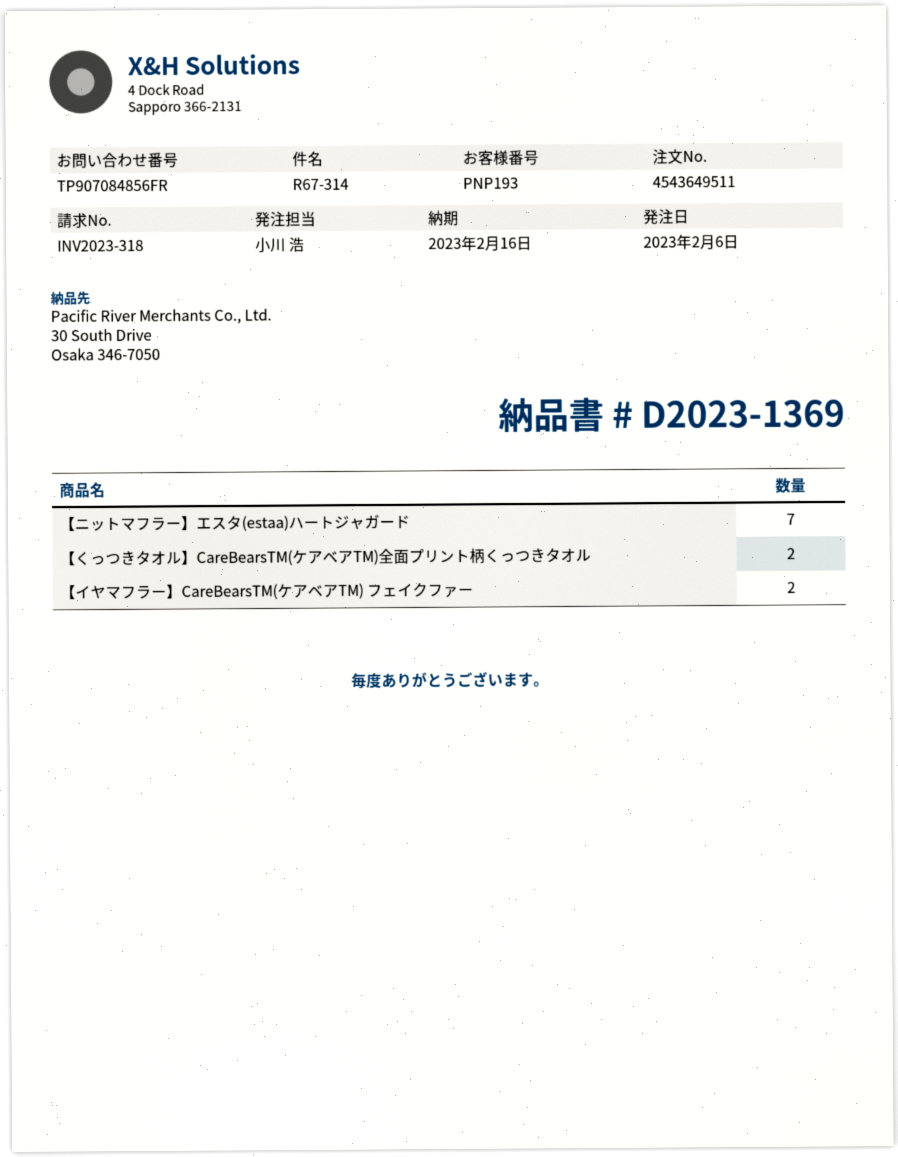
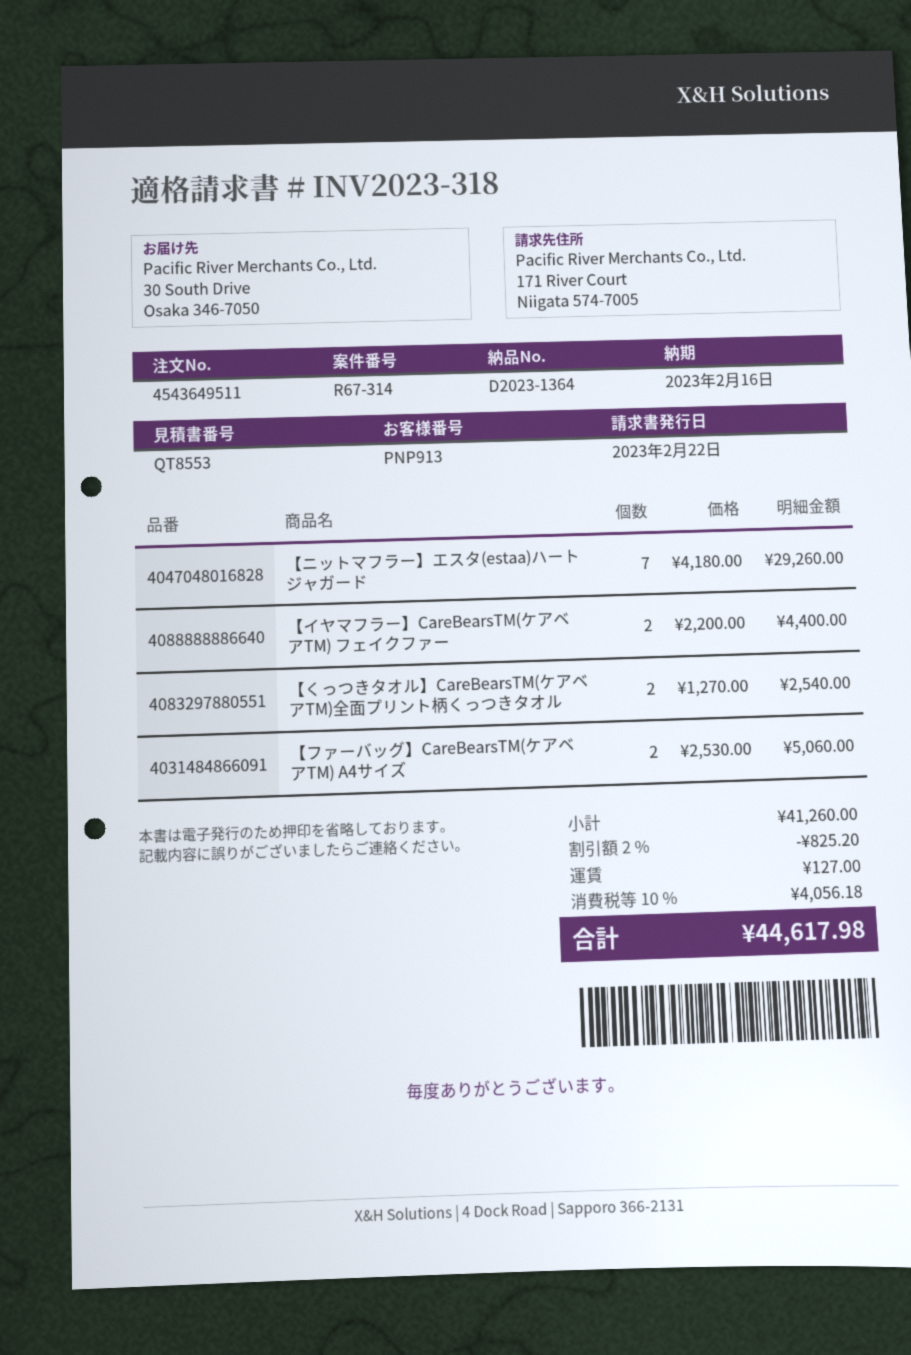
delivery note number: D2023-1369 -> D2023-1364
customer number: PNP193 -> PNP913
【ファーバッグ】CareBearsTM(ケアベアTM) A4サイズ: none -> 2

